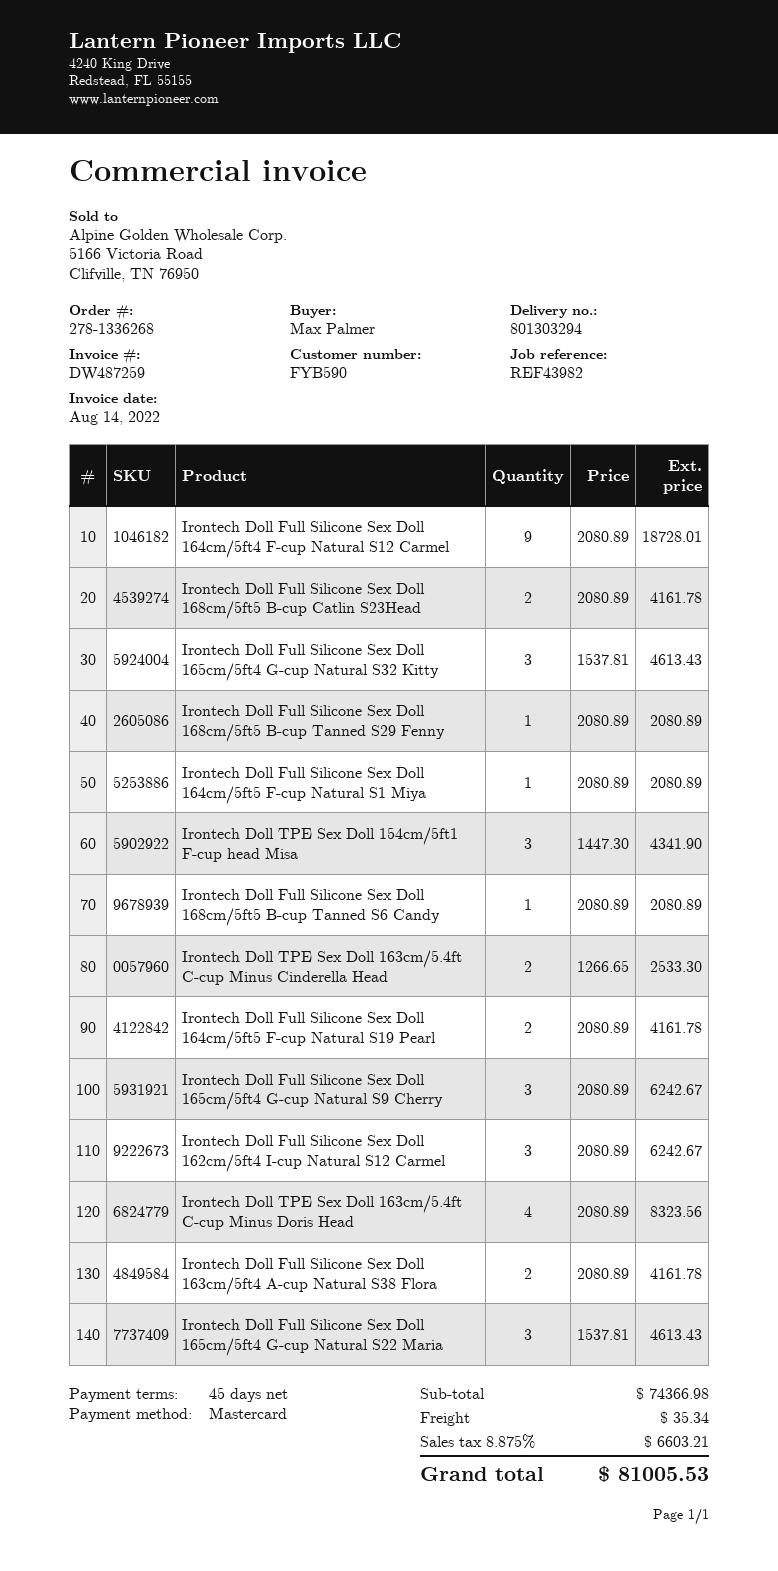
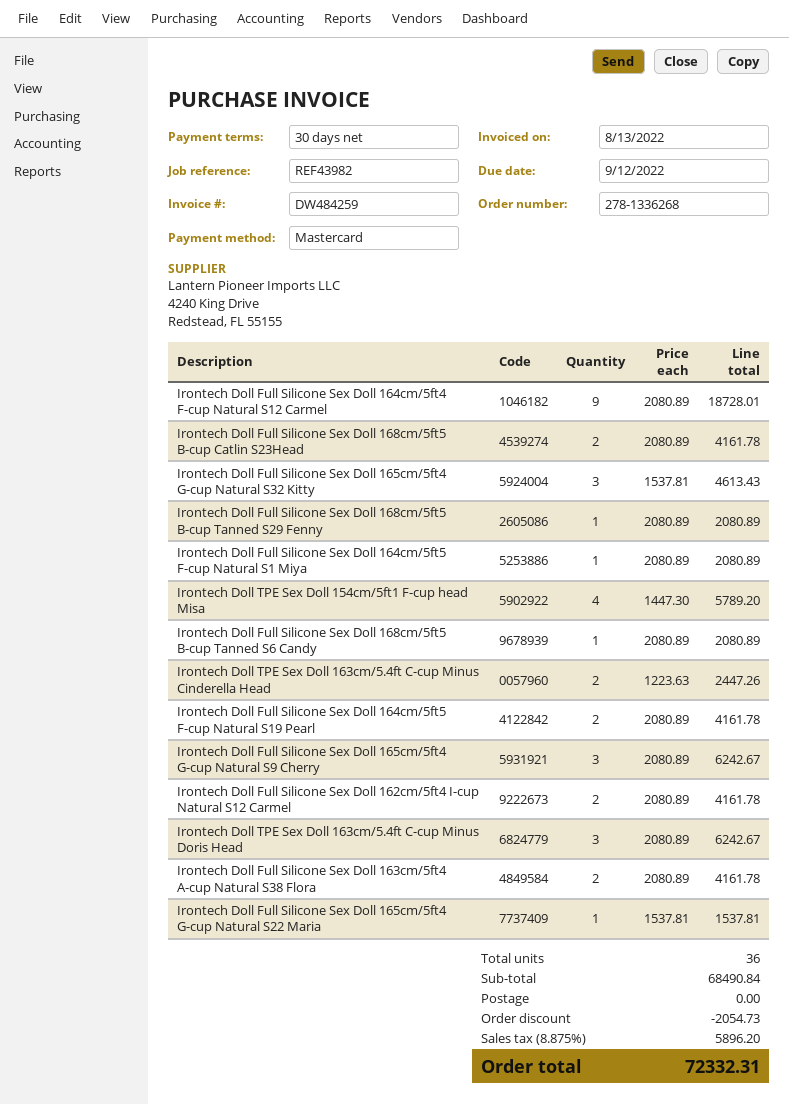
invoice number: DW487259 -> DW484259
invoice date: 2022-08-14 -> 2022-08-13
payment terms: 45 days -> 30 days
Irontech Doll TPE Sex Doll 154cm/5ft1 F-cup head Misa: 3 x 1447.30 = 4341.90 -> 4 x 1447.30 = 5789.20
Irontech Doll TPE Sex Doll 163cm/5.4ft C-cup Minus Cinderella Head: 2 x 1266.65 = 2533.30 -> 2 x 1223.63 = 2447.26
Irontech Doll Full Silicone Sex Doll 162cm/5ft4 I-cup Natural S12 Carmel: 3 x 2080.89 = 6242.67 -> 2 x 2080.89 = 4161.78
Irontech Doll TPE Sex Doll 163cm/5.4ft C-cup Minus Doris Head: 4 x 2080.89 = 8323.56 -> 3 x 2080.89 = 6242.67
Irontech Doll Full Silicone Sex Doll 165cm/5ft4 G-cup Natural S22 Maria: 3 x 1537.81 = 4613.43 -> 1 x 1537.81 = 1537.81
subtotal: 74366.98 -> 68490.84
discount: none -> 2054.73
shipping: 35.34 -> 0.00
tax: 8.875% = 6603.21 -> 8.875% = 5896.20
total: 81005.53 -> 72332.31

